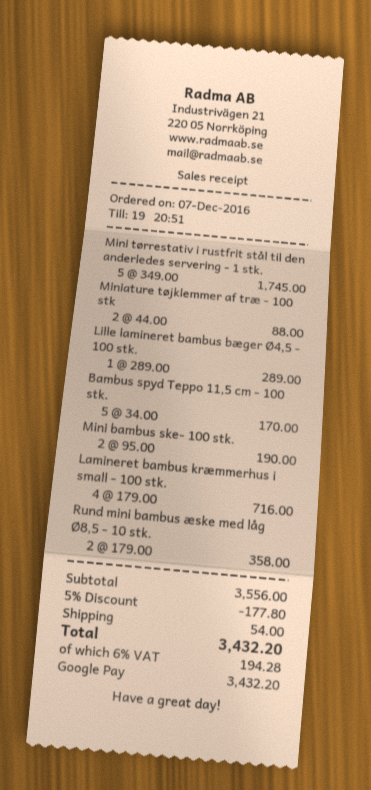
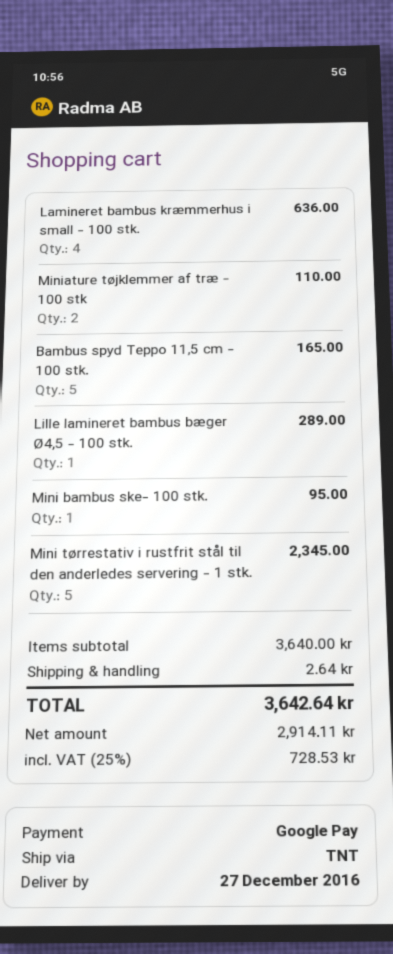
Mini tørrestativ i rustfrit stål til den anderledes servering - 1 stk.: 5 for 1745.00 -> 5 for 2345.00
Miniature tøjklemmer af træ - 100 stk: 2 for 88.00 -> 2 for 110.00
Bambus spyd Teppo 11,5 cm - 100 stk.: 5 for 170.00 -> 5 for 165.00
Mini bambus ske- 100 stk.: 2 for 190.00 -> 1 for 95.00
Lamineret bambus kræmmerhus i small - 100 stk.: 4 for 716.00 -> 4 for 636.00
Rund mini bambus æske med låg Ø8,5 - 10 stk.: 2 for 358.00 -> none
subtotal: 3556.00 -> 3640.00
discount: 5% = 177.80 -> none
shipping: 54.00 -> 2.64
tax: 6% = 194.28 -> 25% = 728.53
total: 3432.20 -> 3642.64

